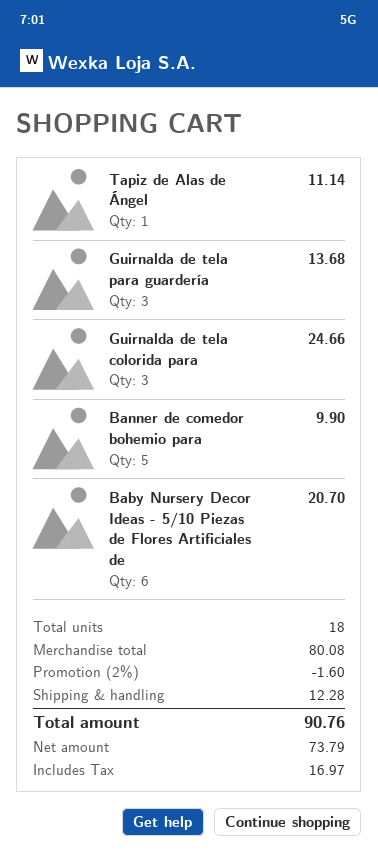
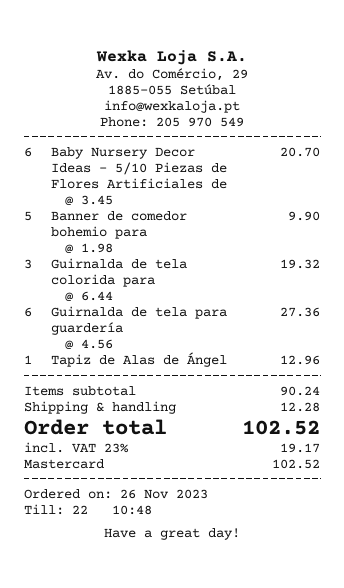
Tapiz de Alas de Ángel: 1 for 11.14 -> 1 for 12.96
Guirnalda de tela para guardería: 3 for 13.68 -> 6 for 27.36
Guirnalda de tela colorida para: 3 for 24.66 -> 3 for 19.32
subtotal: 80.08 -> 90.24
discount: 2% = 1.60 -> none
tax: 16.97 -> 19.17
total: 90.76 -> 102.52

